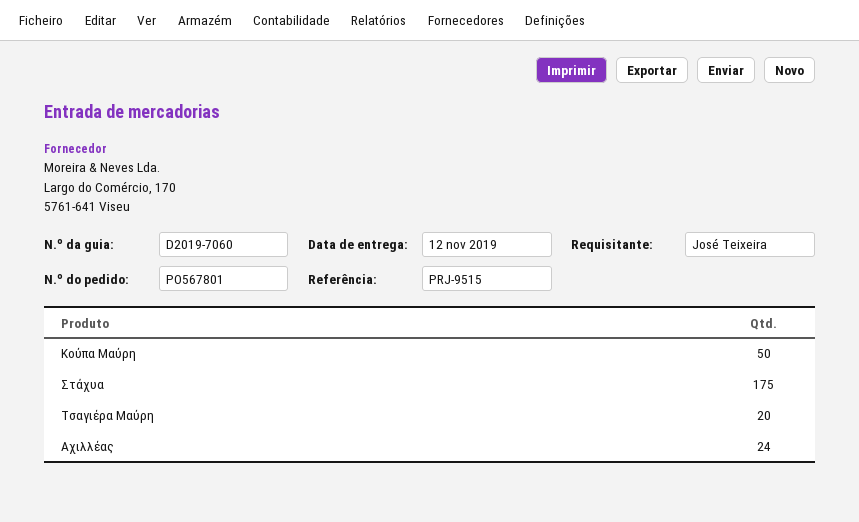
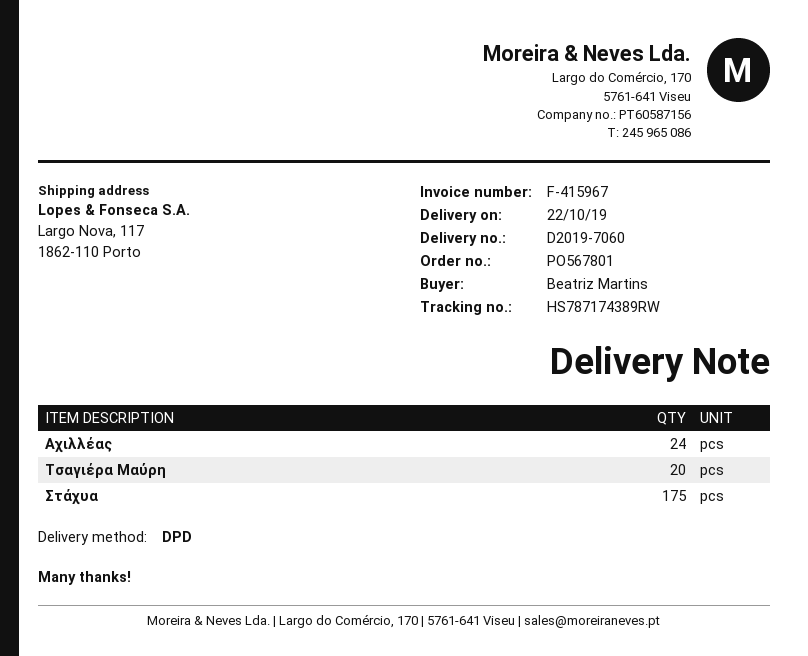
delivery date: 2019-11-12 -> 2019-10-22
ordered by: José Teixeira -> Beatriz Martins
Κούπα Μαύρη: 50 -> none

